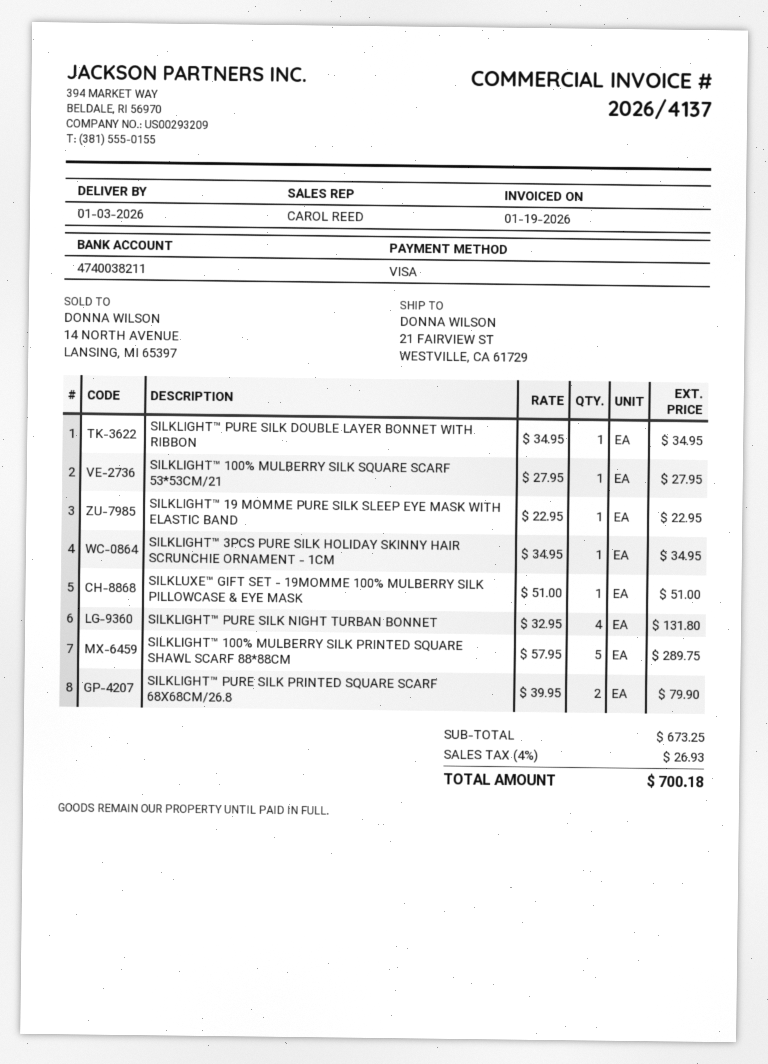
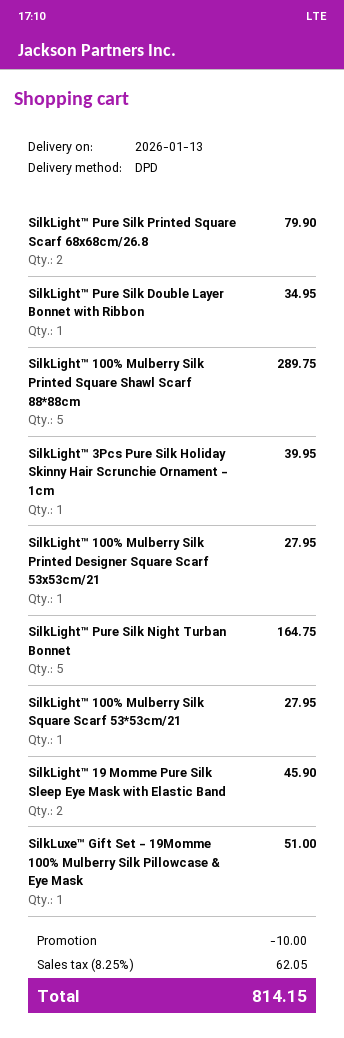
delivery date: 2026-01-03 -> 2026-01-13
SILKLIGHT™ 19 MOMME PURE SILK SLEEP EYE MASK WITH ELASTIC BAND: 1 for 22.95 -> 2 for 45.90
SILKLIGHT™ 3PCS PURE SILK HOLIDAY SKINNY HAIR SCRUNCHIE ORNAMENT - 1CM: 1 for 34.95 -> 1 for 39.95
SILKLIGHT™ PURE SILK NIGHT TURBAN BONNET: 4 for 131.80 -> 5 for 164.75
SilkLight™ 100% Mulberry Silk Printed Designer Square Scarf 53x53cm/21: none -> 1 for 27.95
discount: none -> 10.00
tax: 4% = 26.93 -> 8.25% = 62.05
total: 700.18 -> 814.15

